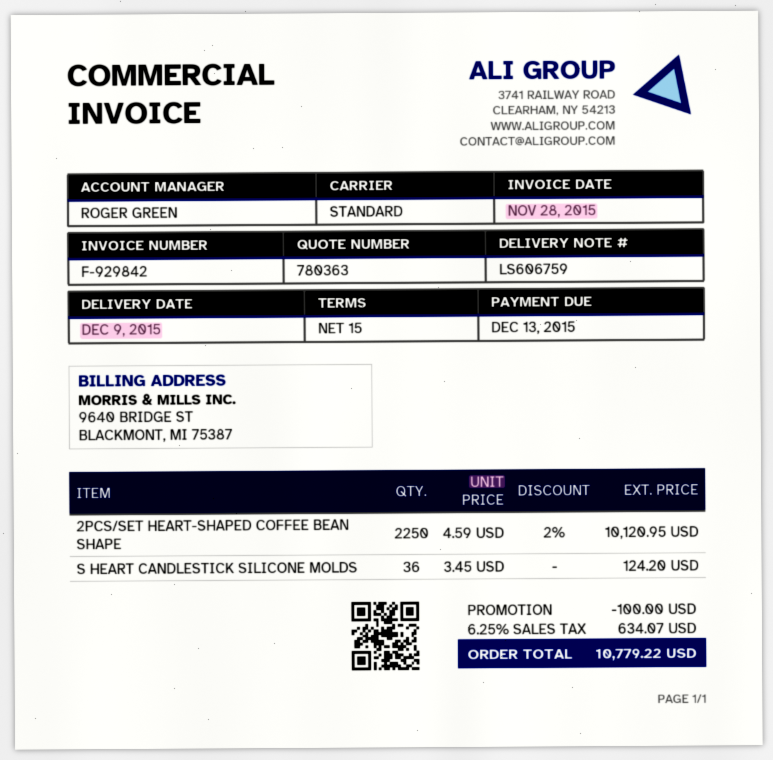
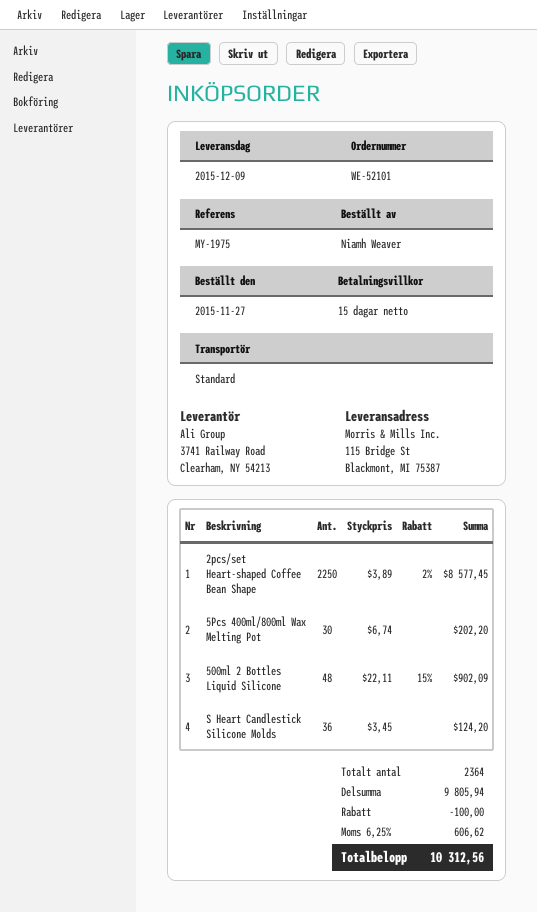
2PCS/SET HEART-SHAPED COFFEE BEAN SHAPE: 2250 x 4.59 - 2% = 10120.95 -> 2250 x 3.89 - 2% = 8577.45
5Pcs 400ml/800ml Wax Melting Pot: none -> 30 x 6.74 = 202.20
500ml 2 Bottles Liquid Silicone: none -> 48 x 22.11 - 15% = 902.09
tax: 6.25% = 634.07 -> 6.25% = 606.62
total: 10779.22 -> 10312.56

